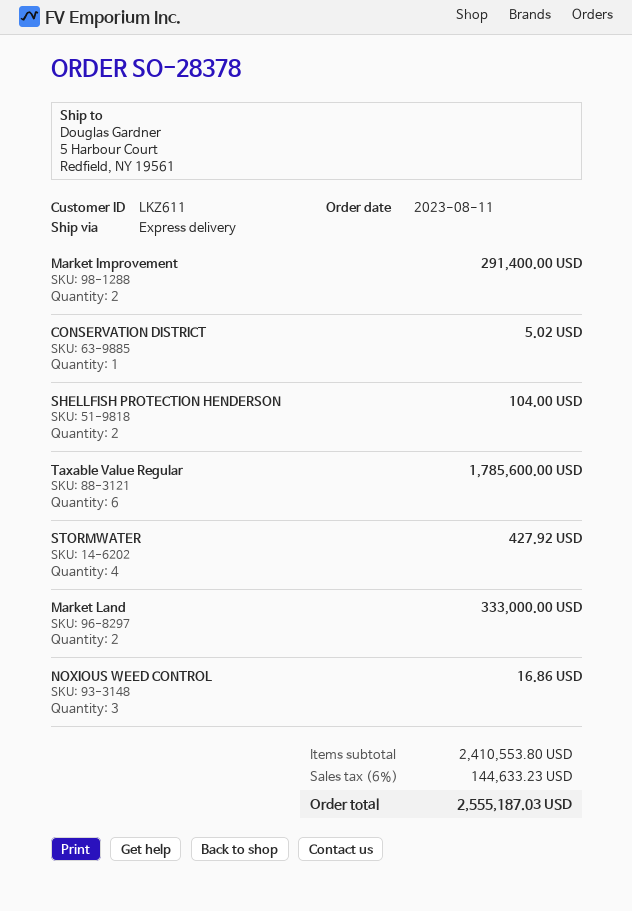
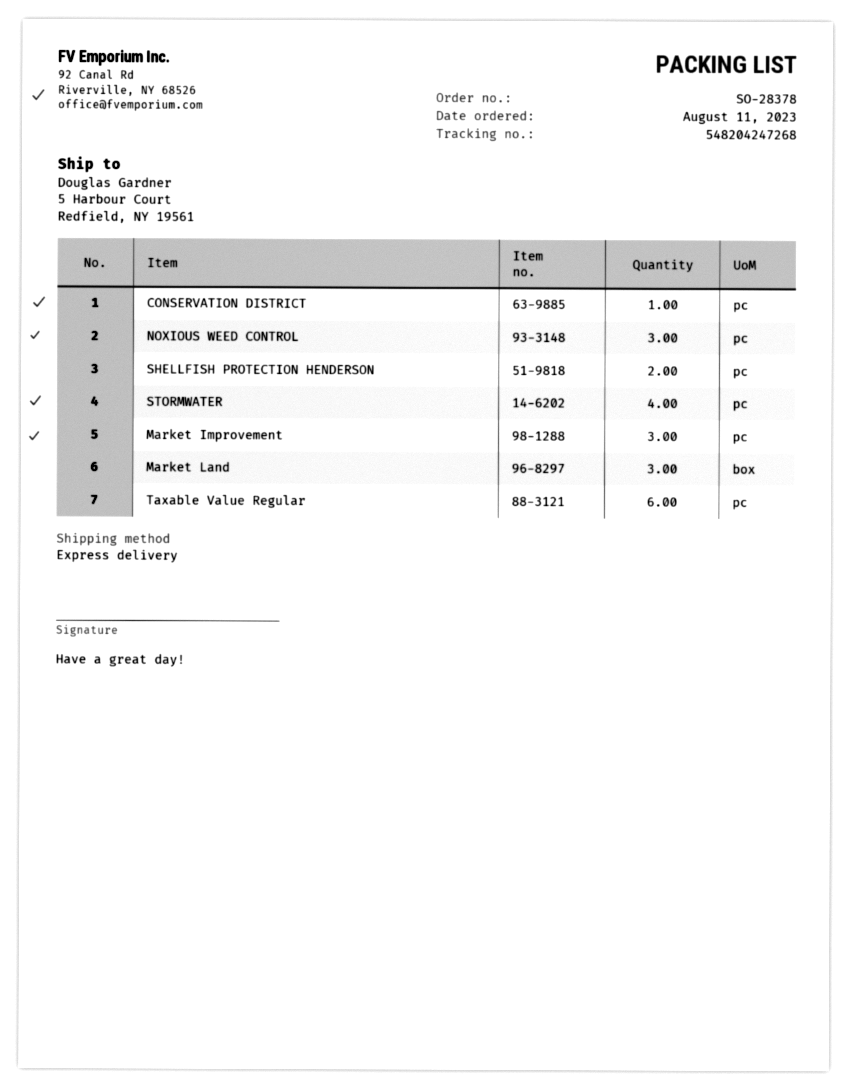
Market Improvement: 2 -> 3
Market Land: 2 -> 3

